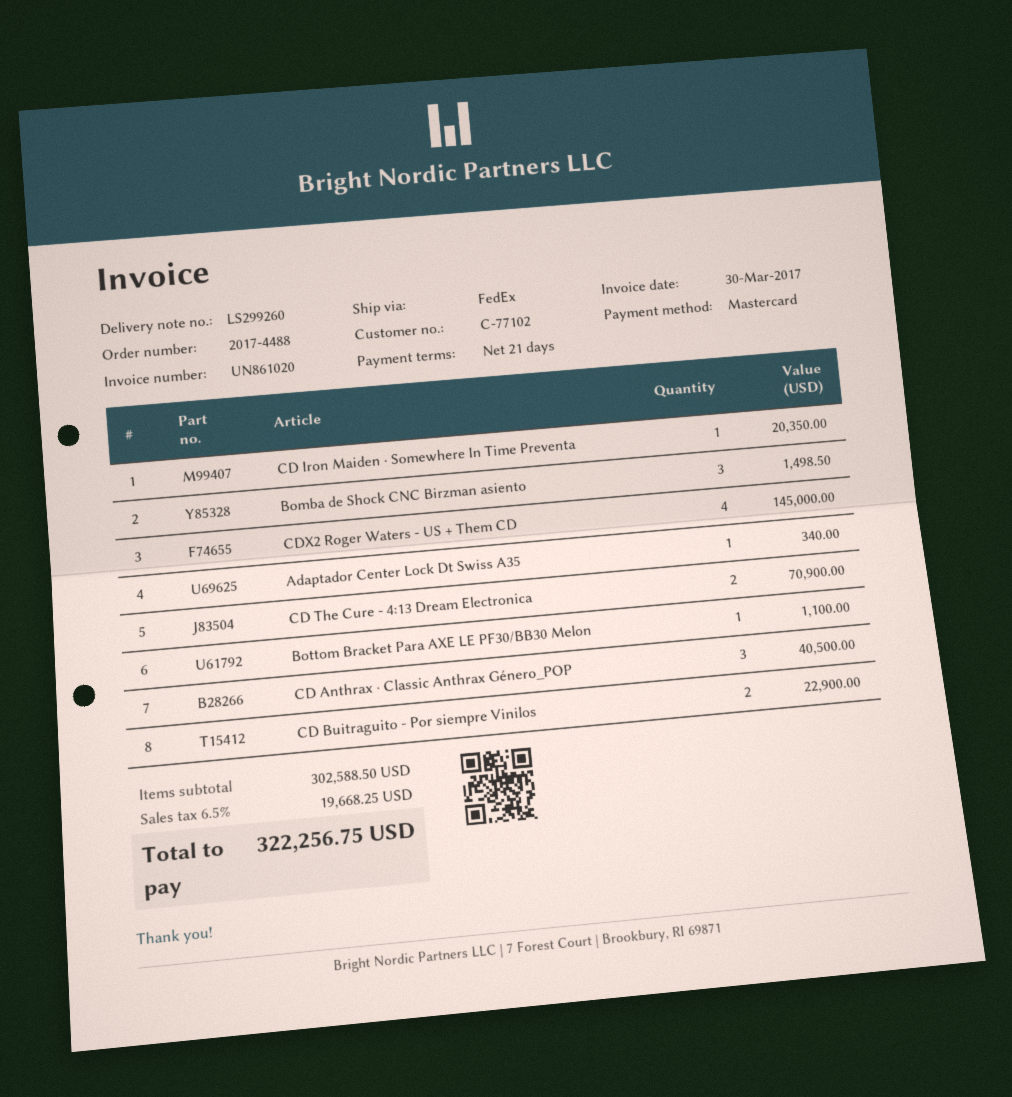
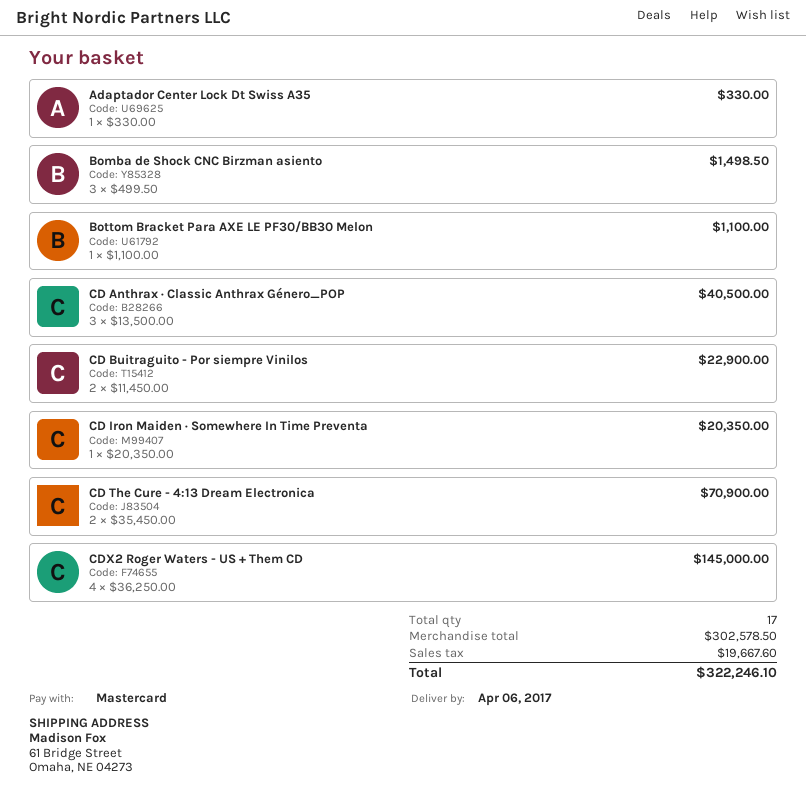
Adaptador Center Lock Dt Swiss A35: 1 for 340.00 -> 1 for 330.00
subtotal: 302588.50 -> 302578.50
tax: 19668.25 -> 19667.60
total: 322256.75 -> 322246.10

